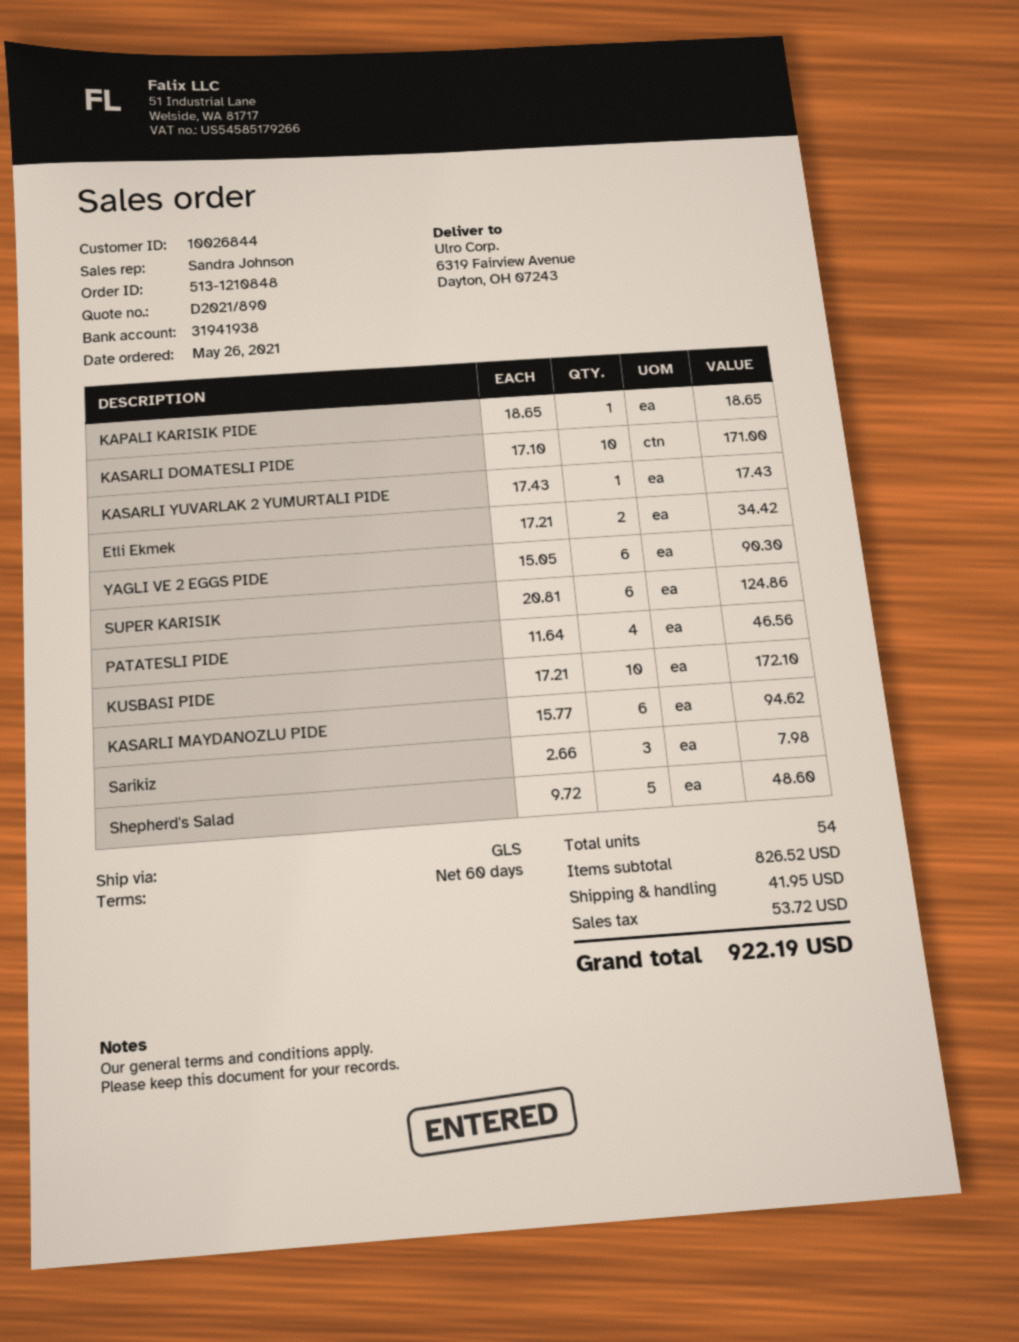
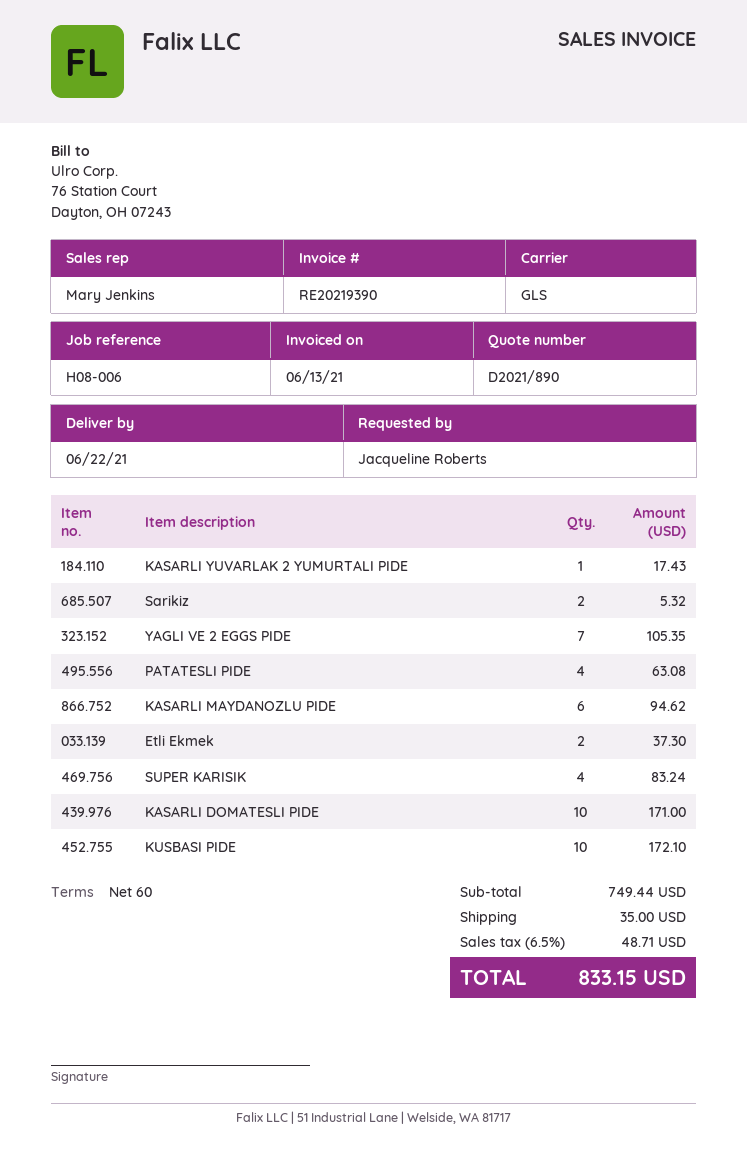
sales rep: Sandra Johnson -> Mary Jenkins
KAPALI KARISIK PIDE: 1 for 18.65 -> none
Etli Ekmek: 2 for 34.42 -> 2 for 37.30
YAGLI VE 2 EGGS PIDE: 6 for 90.30 -> 7 for 105.35
SUPER KARISIK: 6 for 124.86 -> 4 for 83.24
PATATESLI PIDE: 4 for 46.56 -> 4 for 63.08
Sarikiz: 3 for 7.98 -> 2 for 5.32
Shepherd's Salad: 5 for 48.60 -> none
subtotal: 826.52 -> 749.44
shipping: 41.95 -> 35.00
tax: 53.72 -> 48.71
total: 922.19 -> 833.15

